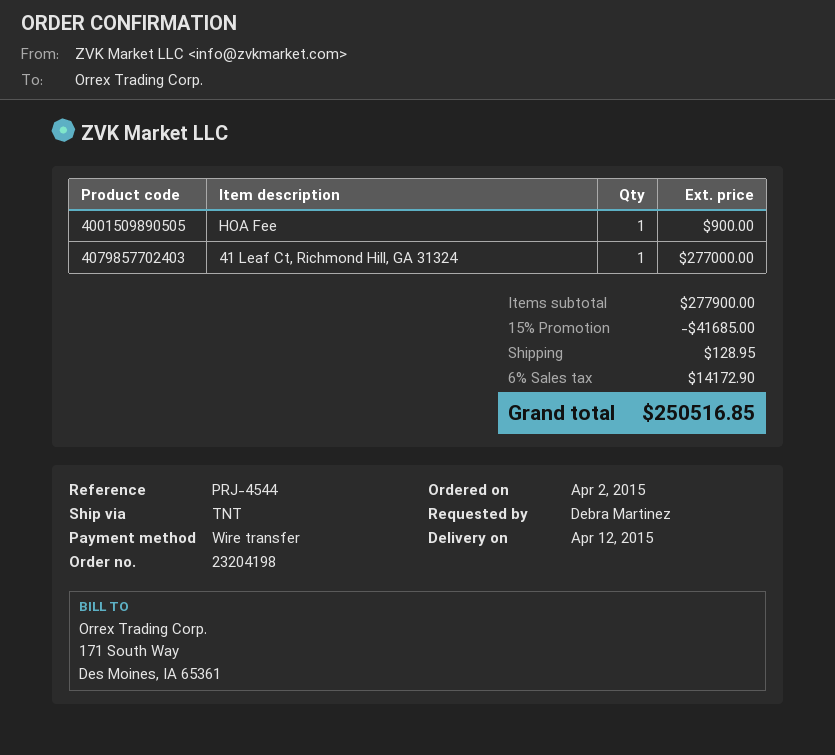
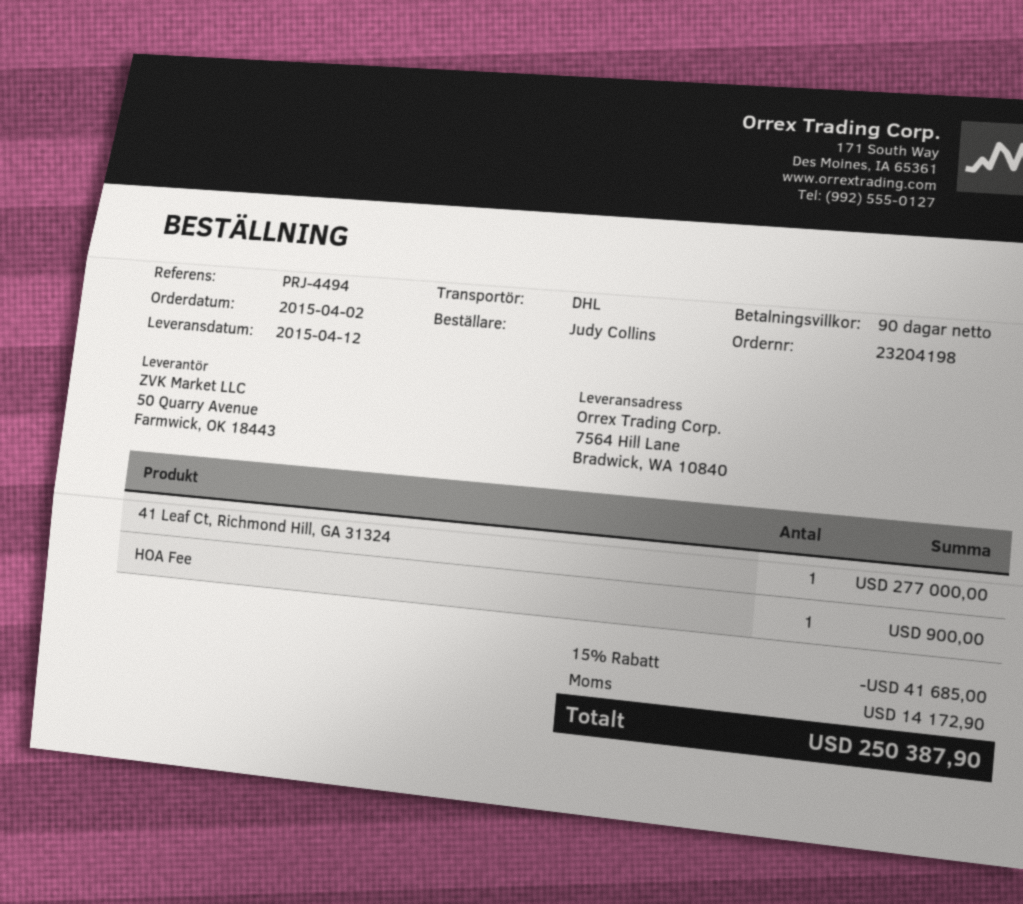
reference: PRJ-4544 -> PRJ-4494
ordered by: Debra Martinez -> Judy Collins
shipping method: TNT -> DHL
shipping: 128.95 -> none
total: 250516.85 -> 250387.90

